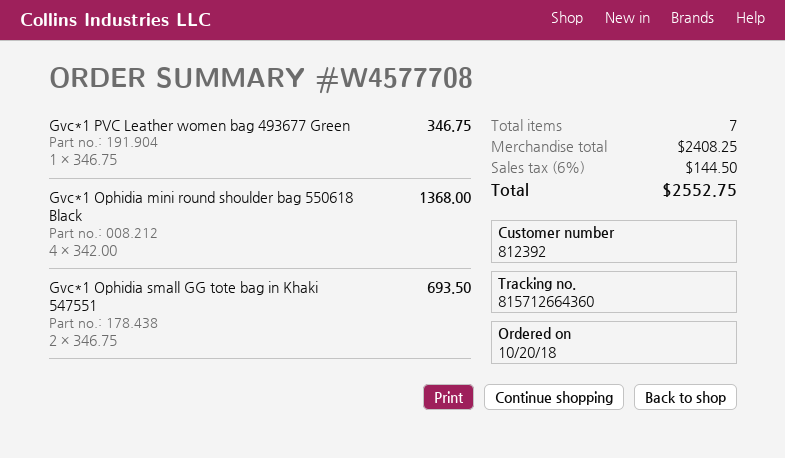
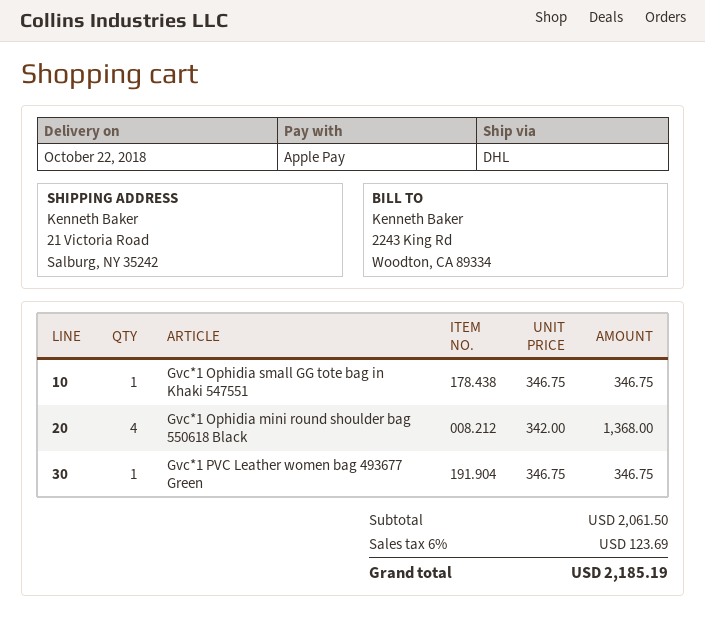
Gvc*1 Ophidia small GG tote bag in Khaki 547551: 2 x 346.75 = 693.50 -> 1 x 346.75 = 346.75
subtotal: 2408.25 -> 2061.50
tax: 6% = 144.50 -> 6% = 123.69
total: 2552.75 -> 2185.19

